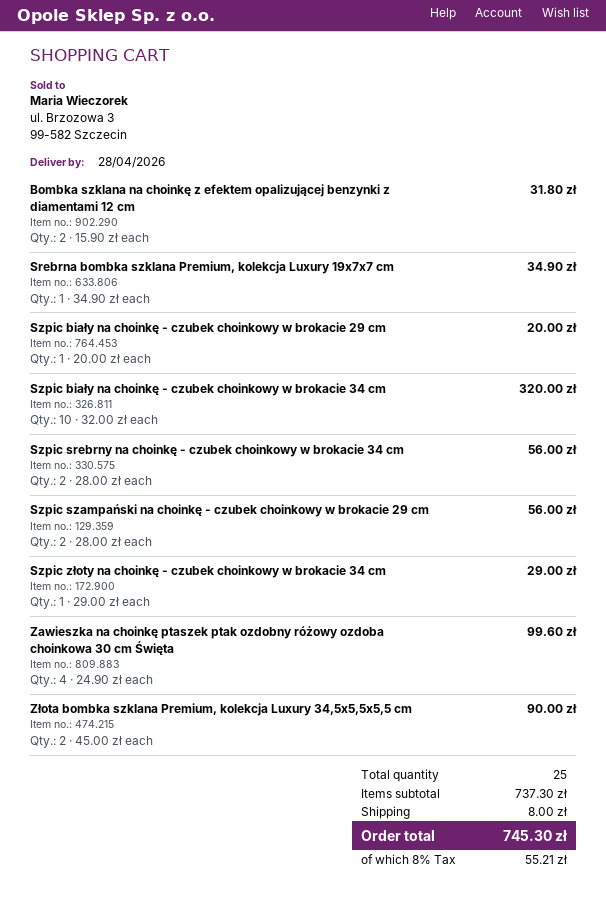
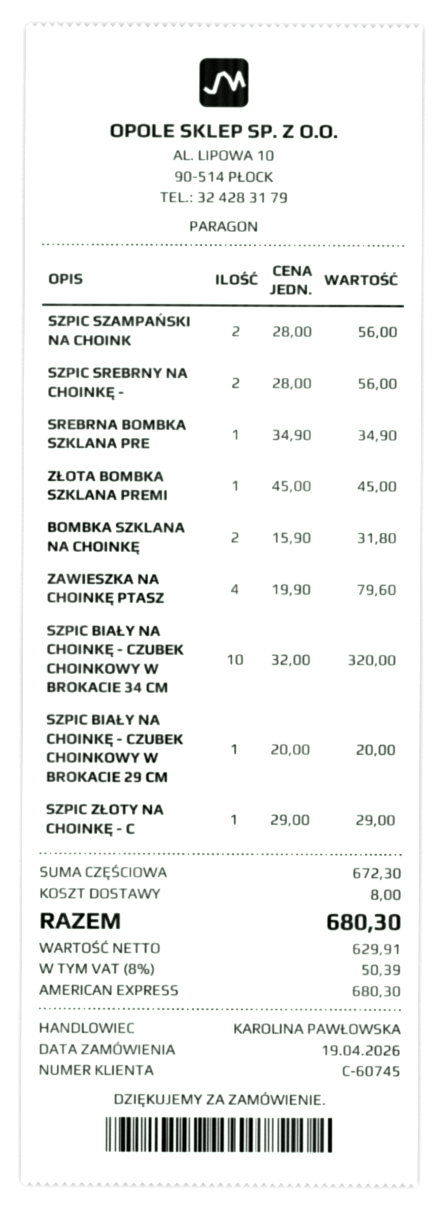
Zawieszka na choinkę ptaszek ptak ozdobny różowy ozdoba choinkowa 30 cm Święta: 4 x 24.90 = 99.60 -> 4 x 19.90 = 79.60
Złota bombka szklana Premium, kolekcja Luxury 34,5x5,5x5,5 cm: 2 x 45.00 = 90.00 -> 1 x 45.00 = 45.00
subtotal: 737.30 -> 672.30
tax: 8% = 55.21 -> 8% = 50.39
total: 745.30 -> 680.30

